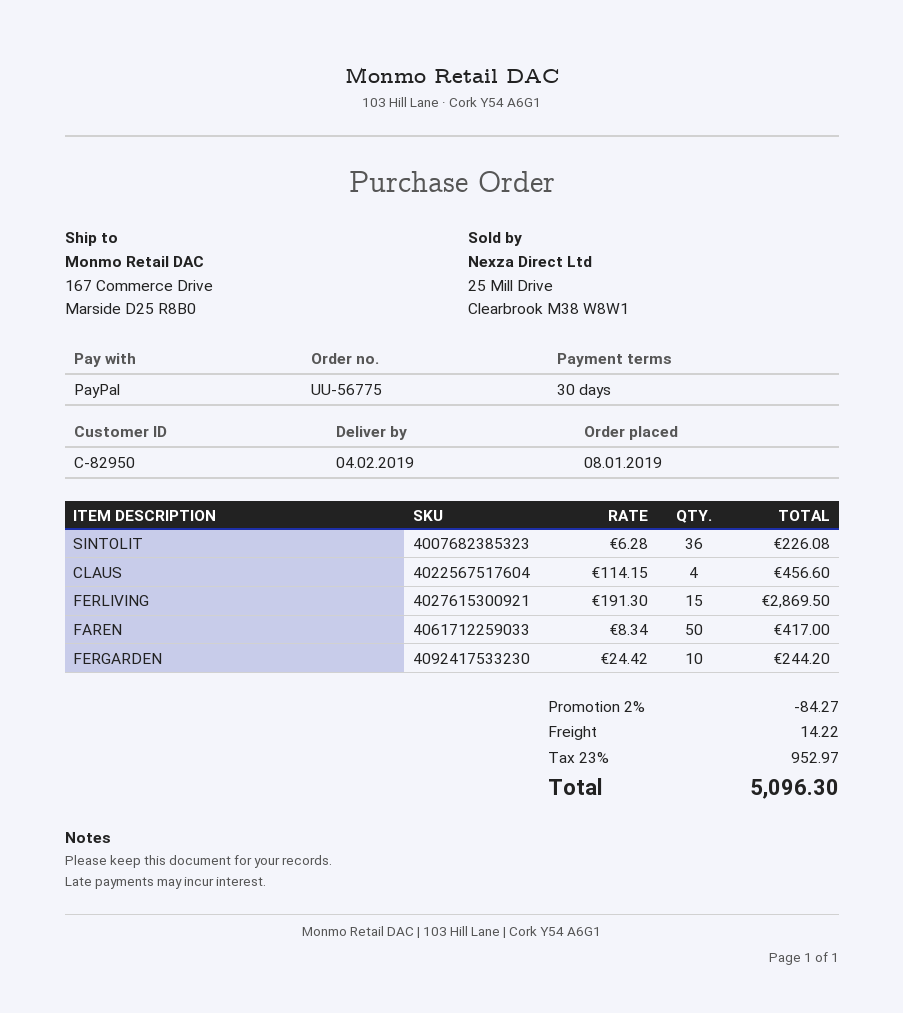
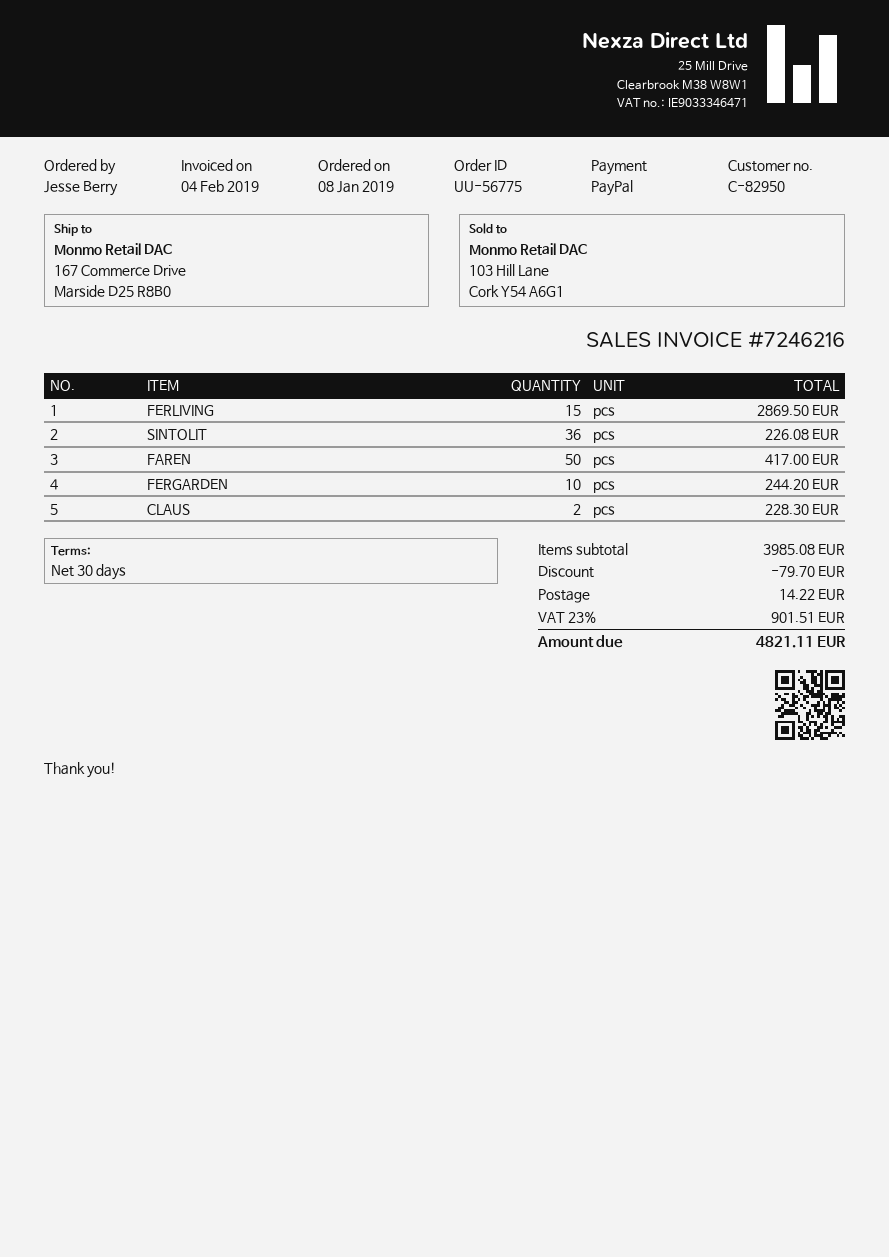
CLAUS: 4 for 456.60 -> 2 for 228.30
discount: 84.27 -> 79.70
tax: 23% = 952.97 -> 23% = 901.51
total: 5096.30 -> 4821.11

